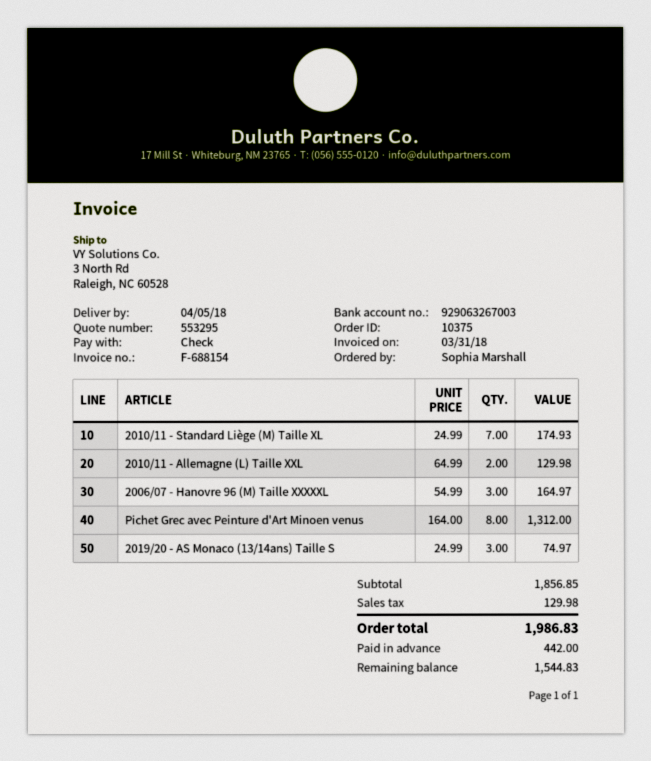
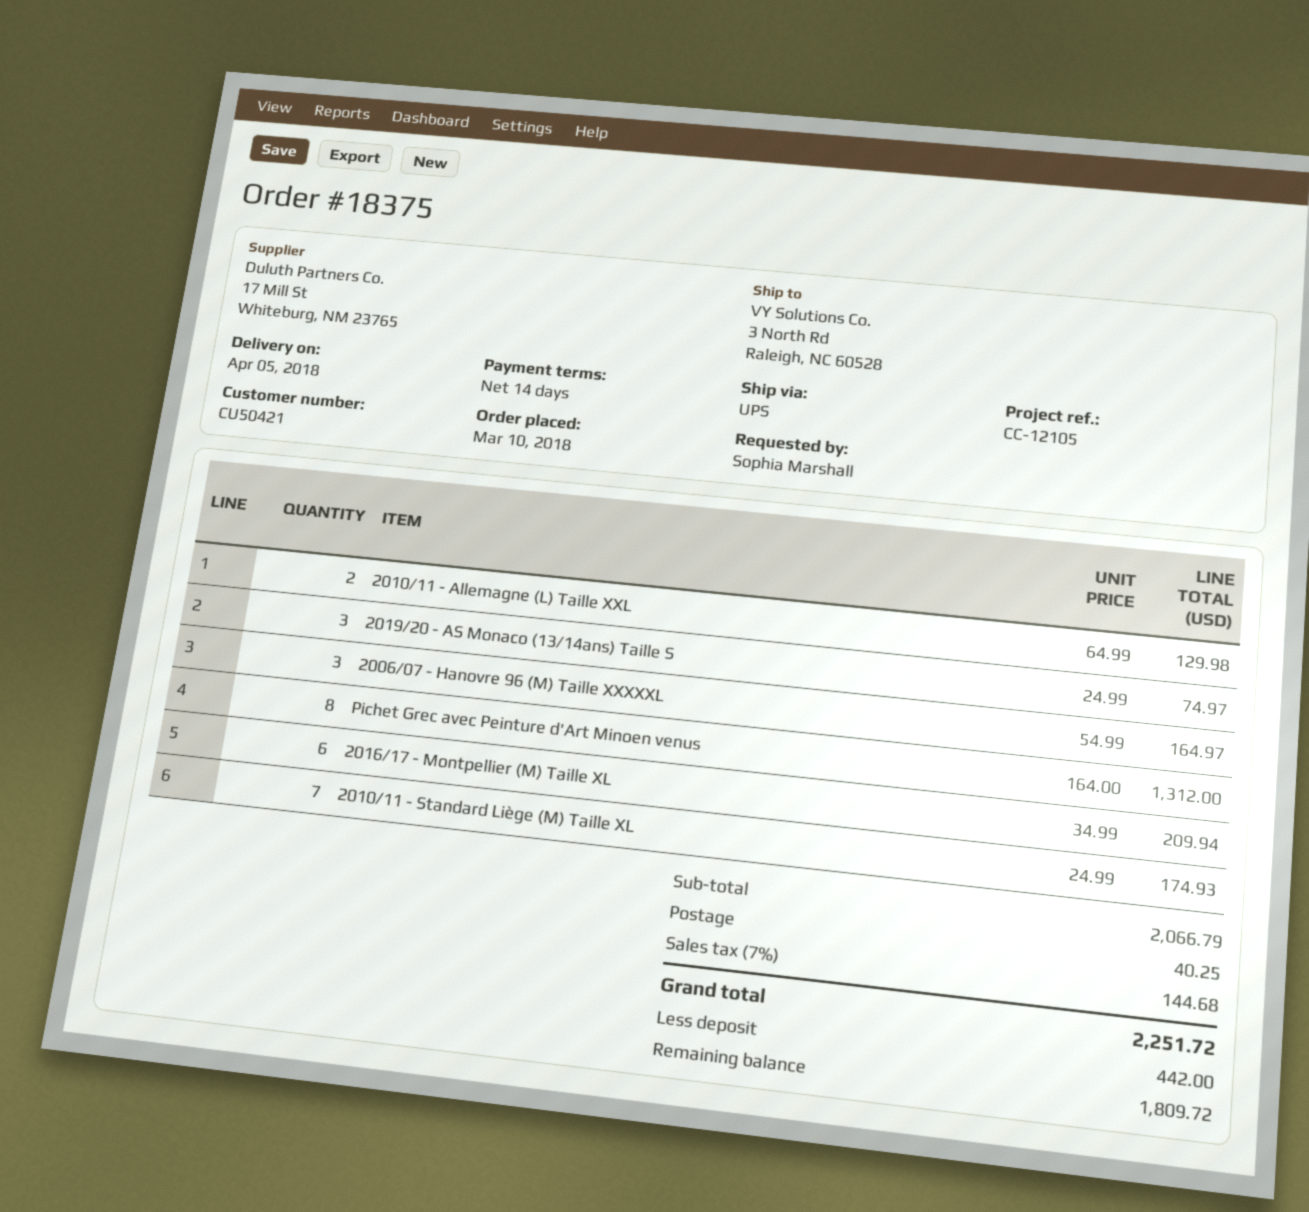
order number: 10375 -> 18375
2016/17 - Montpellier (M) Taille XL: none -> 6 x 34.99 = 209.94
subtotal: 1856.85 -> 2066.79
shipping: none -> 40.25
tax: 129.98 -> 144.68
total: 1986.83 -> 2251.72
balance: 1544.83 -> 1809.72

